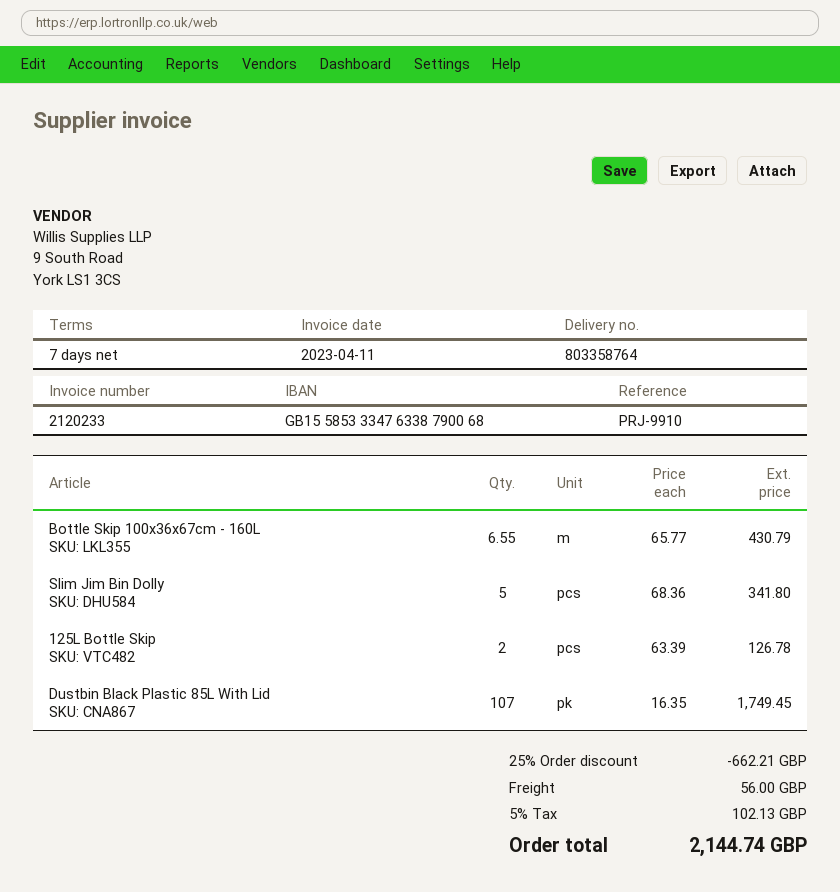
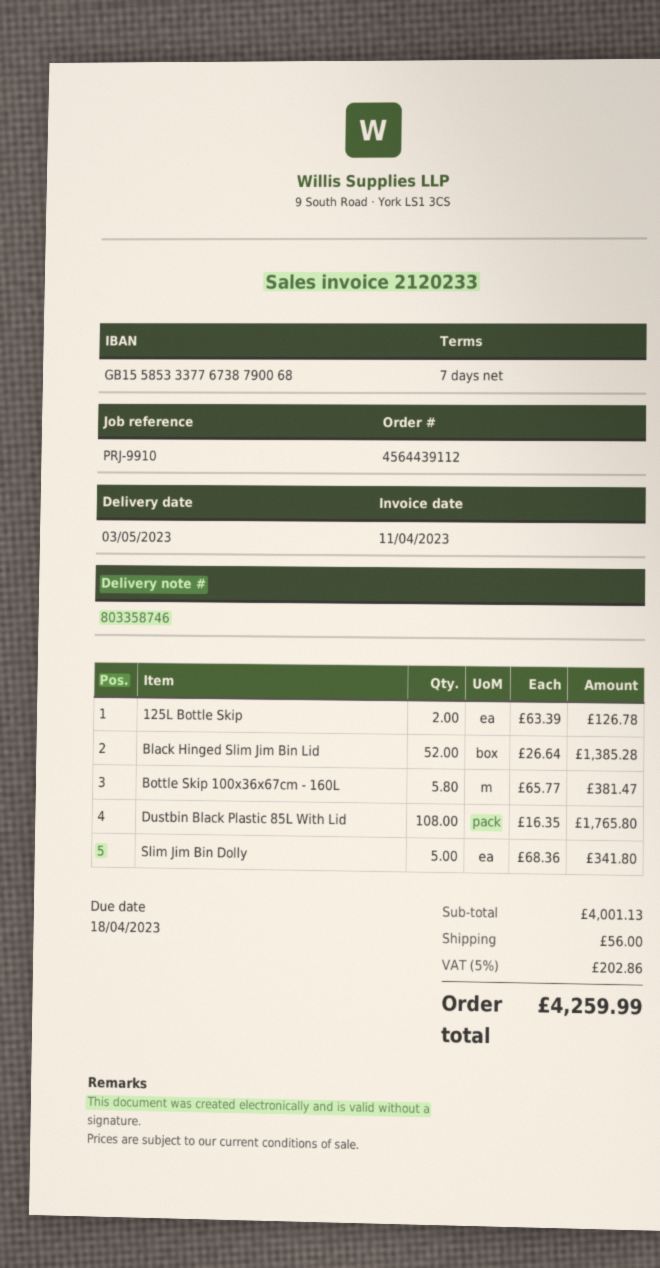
delivery note number: 803358764 -> 803358746
bank account: GB15585333476338790068 -> GB15585333776738790068
Bottle Skip 100x36x67cm - 160L: 6.55 x 65.77 = 430.79 -> 5.8 x 65.77 = 381.47
Dustbin Black Plastic 85L With Lid: 107 x 16.35 = 1749.45 -> 108 x 16.35 = 1765.80
Black Hinged Slim Jim Bin Lid: none -> 52 x 26.64 = 1385.28
discount: 25% = 662.21 -> none
tax: 5% = 102.13 -> 5% = 202.86
total: 2144.74 -> 4259.99

